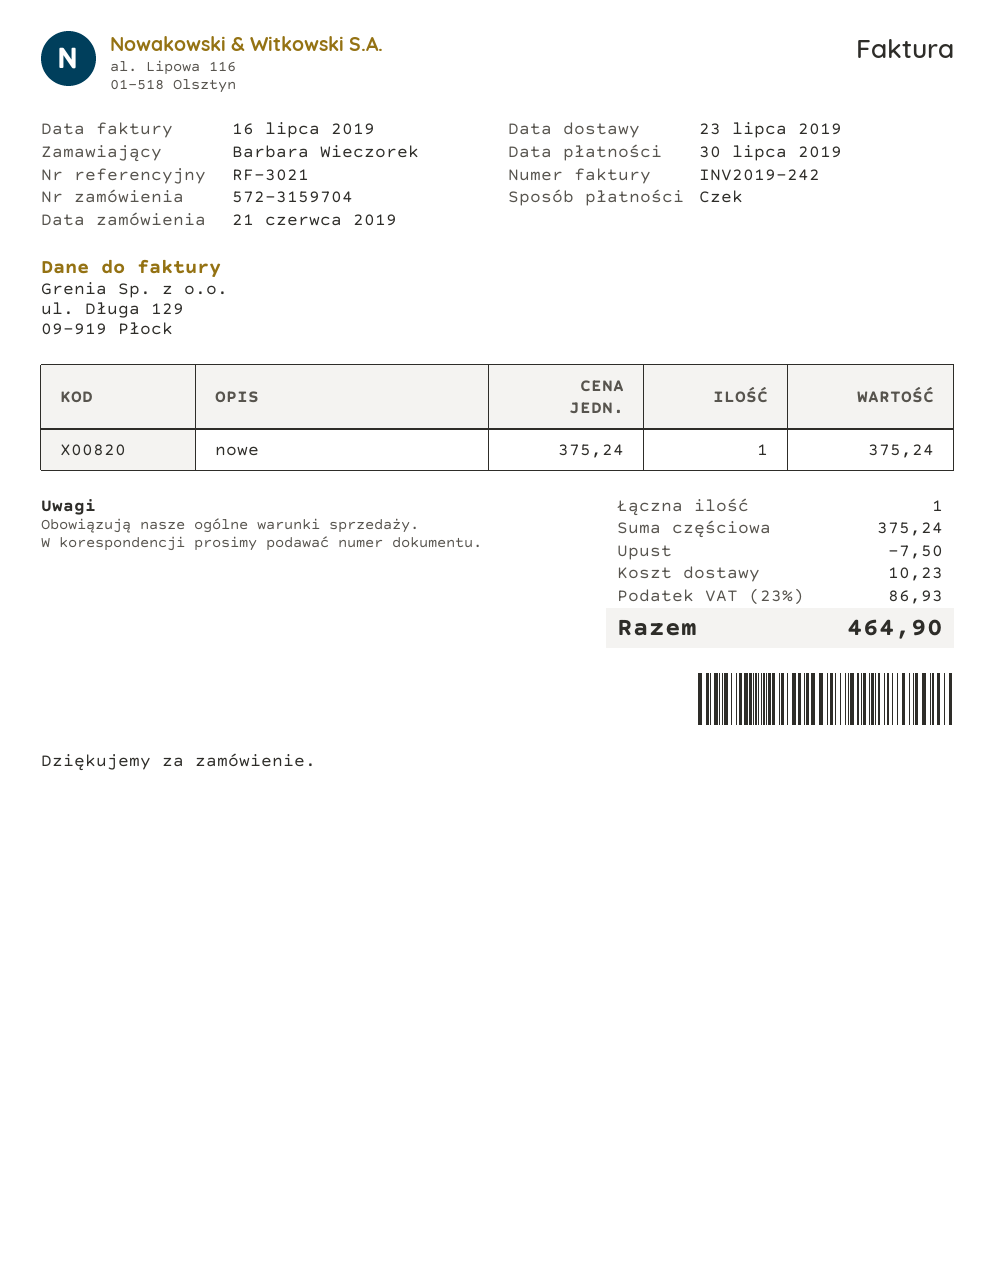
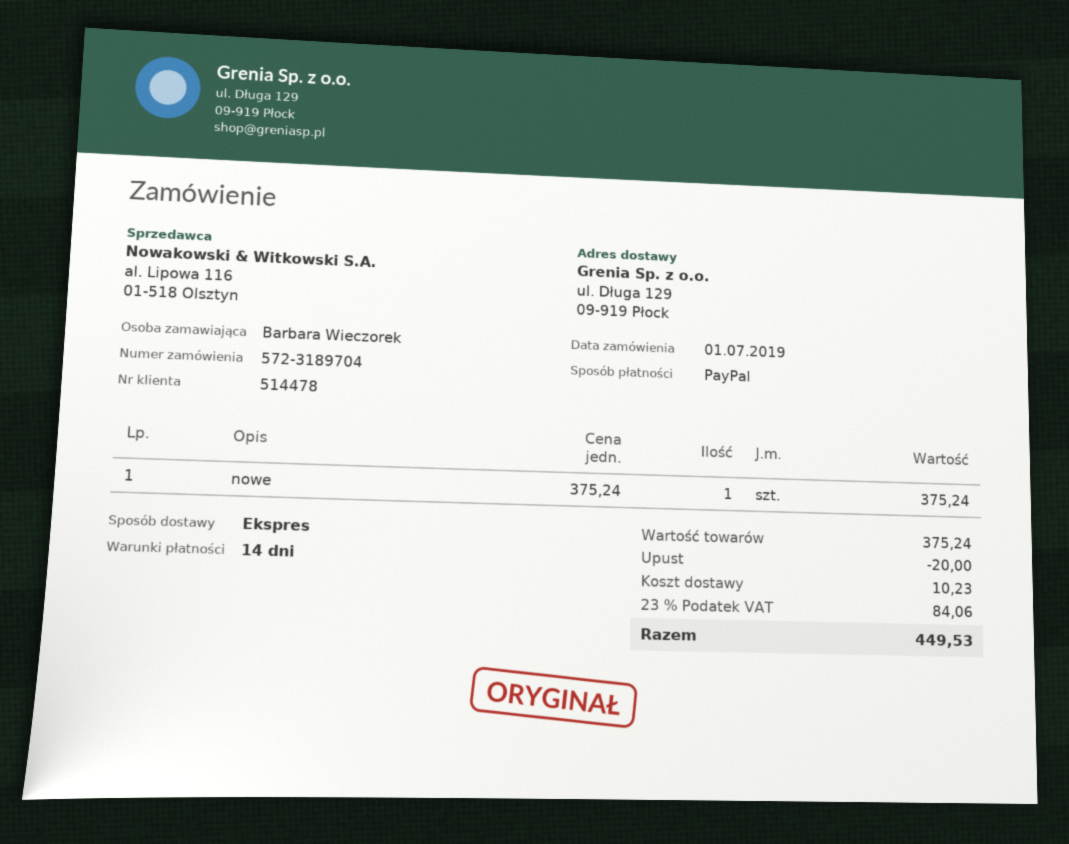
order number: 572-3159704 -> 572-3189704
order date: 2019-06-21 -> 2019-07-01
payment method: cheque -> PayPal
discount: 7.50 -> 20.00
tax: 23% = 86.93 -> 23% = 84.06
total: 464.90 -> 449.53

